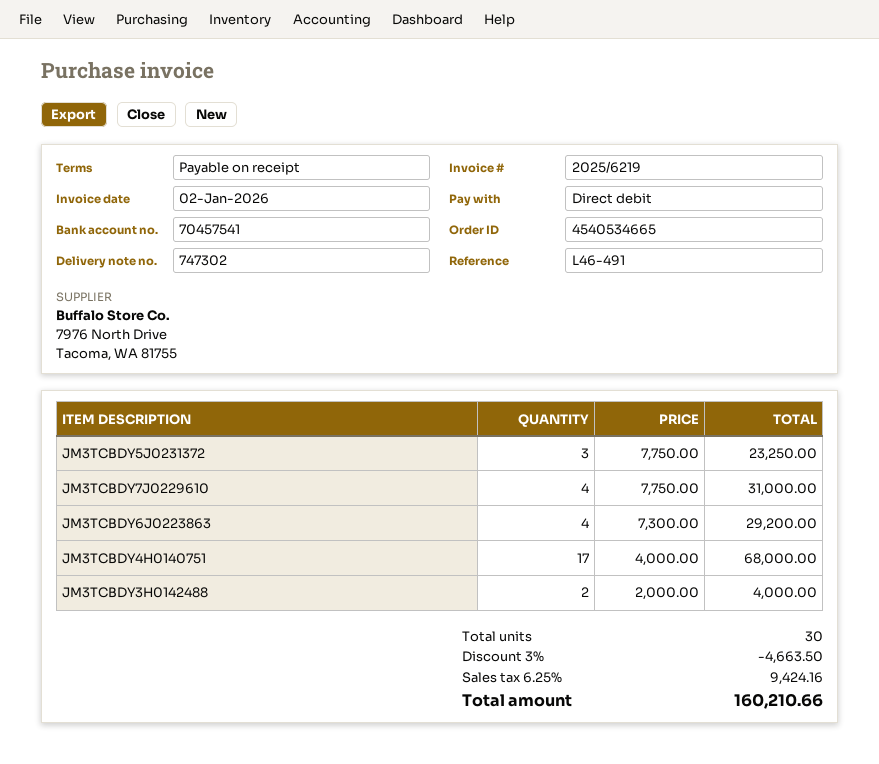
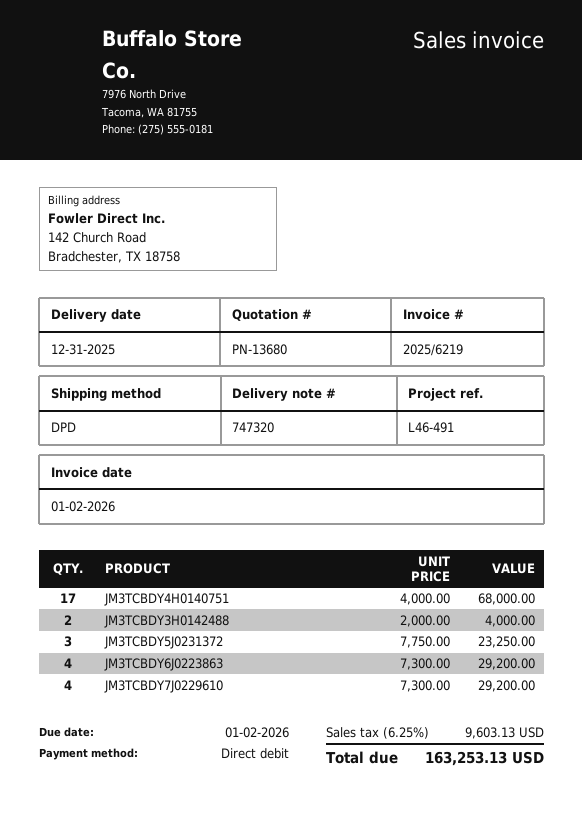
delivery note number: 747302 -> 747320
JM3TCBDY7J0229610: 4 x 7750.00 = 31000.00 -> 4 x 7300.00 = 29200.00
discount: 3% = 4663.50 -> none
tax: 6.25% = 9424.16 -> 6.25% = 9603.13
total: 160210.66 -> 163253.13

